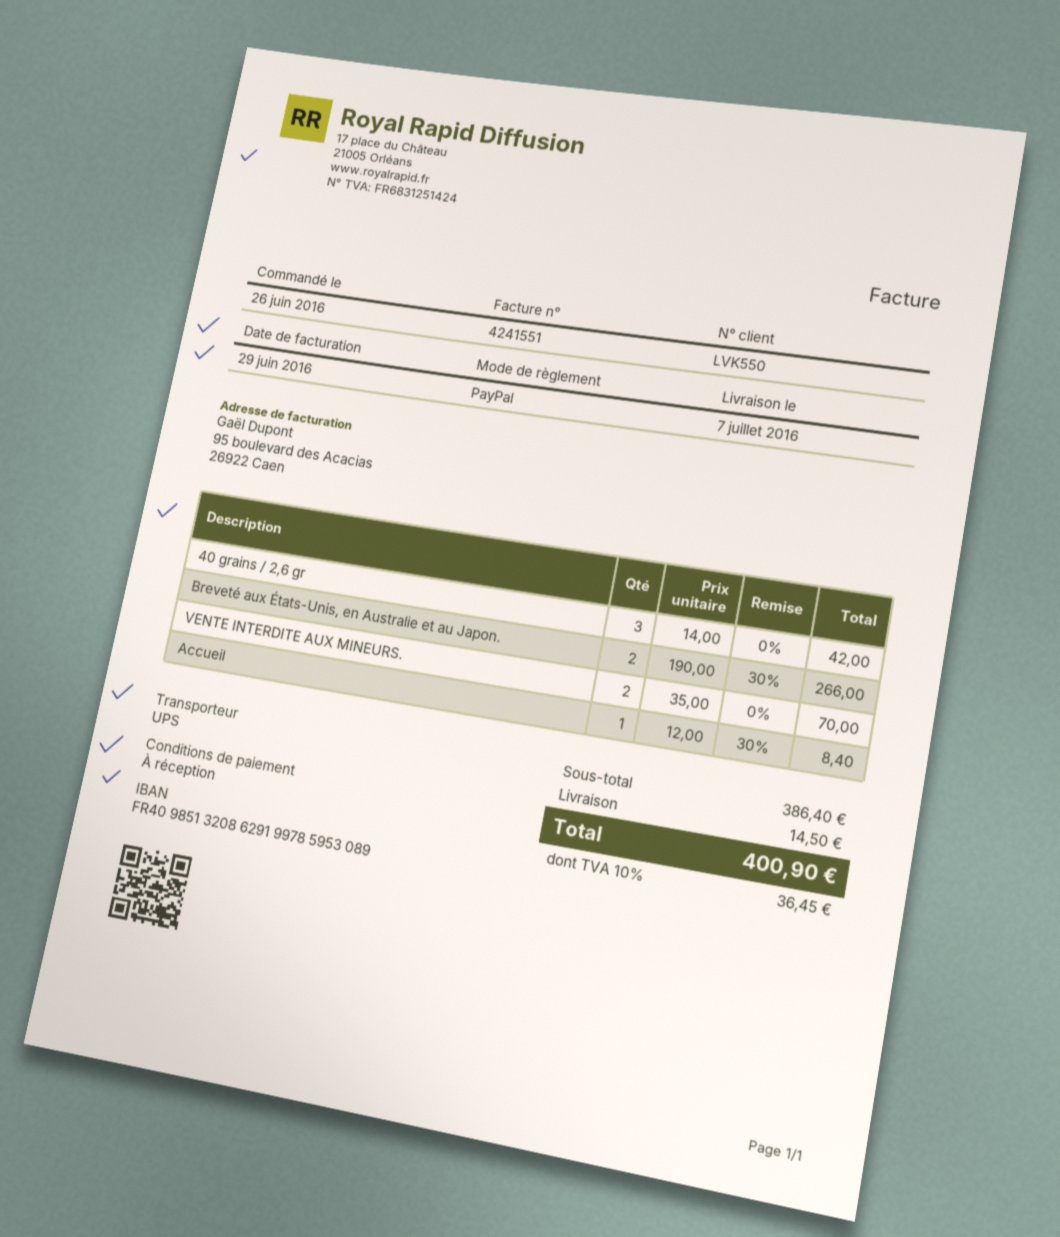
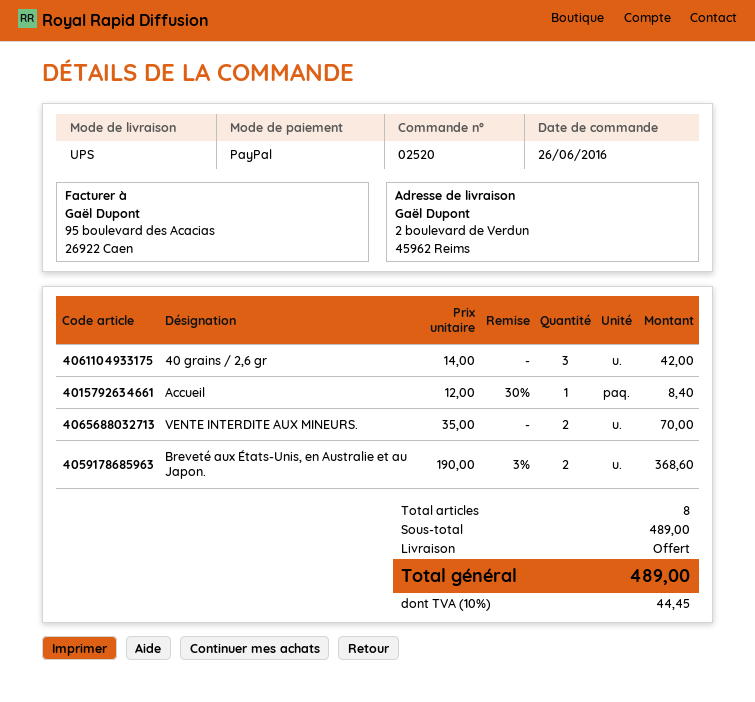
Breveté aux États-Unis, en Australie et au Japon.: 2 x 190.00 - 30% = 266.00 -> 2 x 190.00 - 3% = 368.60
subtotal: 386.40 -> 489.00
shipping: 14.50 -> 0.00
tax: 10% = 36.45 -> 10% = 44.45
total: 400.90 -> 489.00

